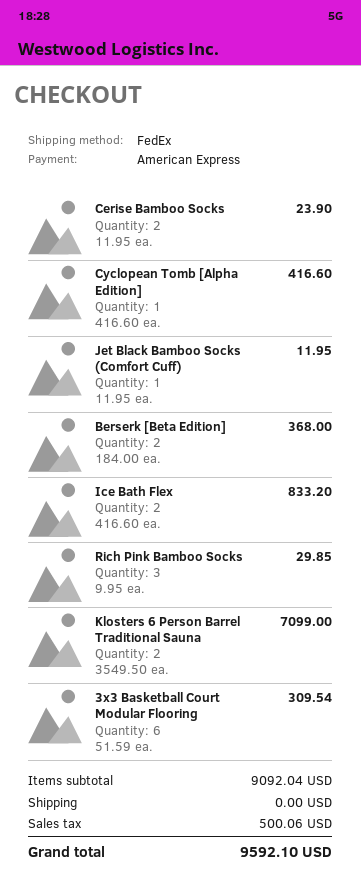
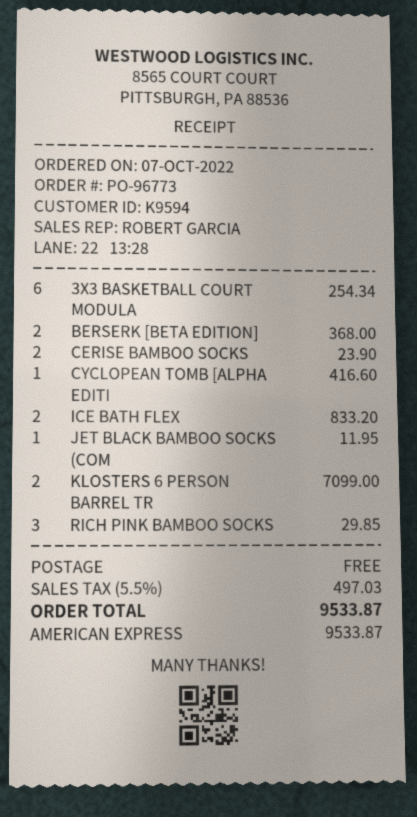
3x3 Basketball Court Modular Flooring: 6 for 309.54 -> 6 for 254.34
tax: 500.06 -> 497.03
total: 9592.10 -> 9533.87

